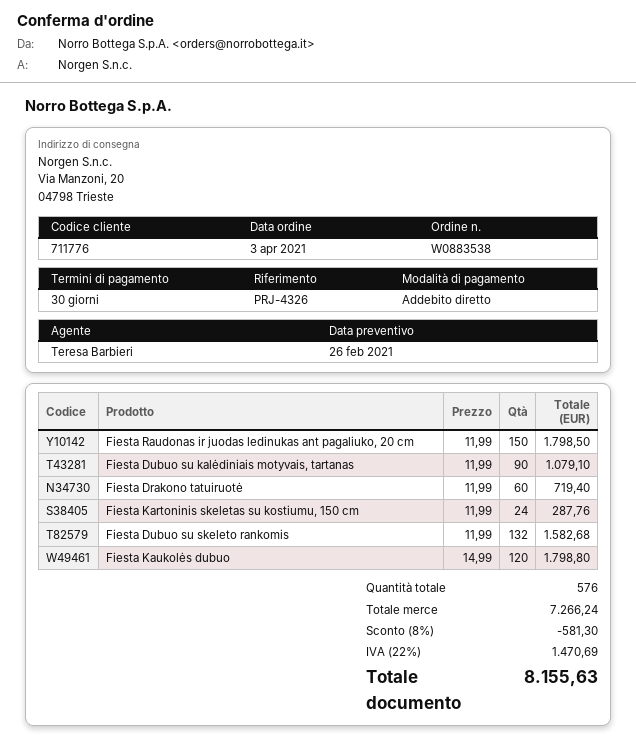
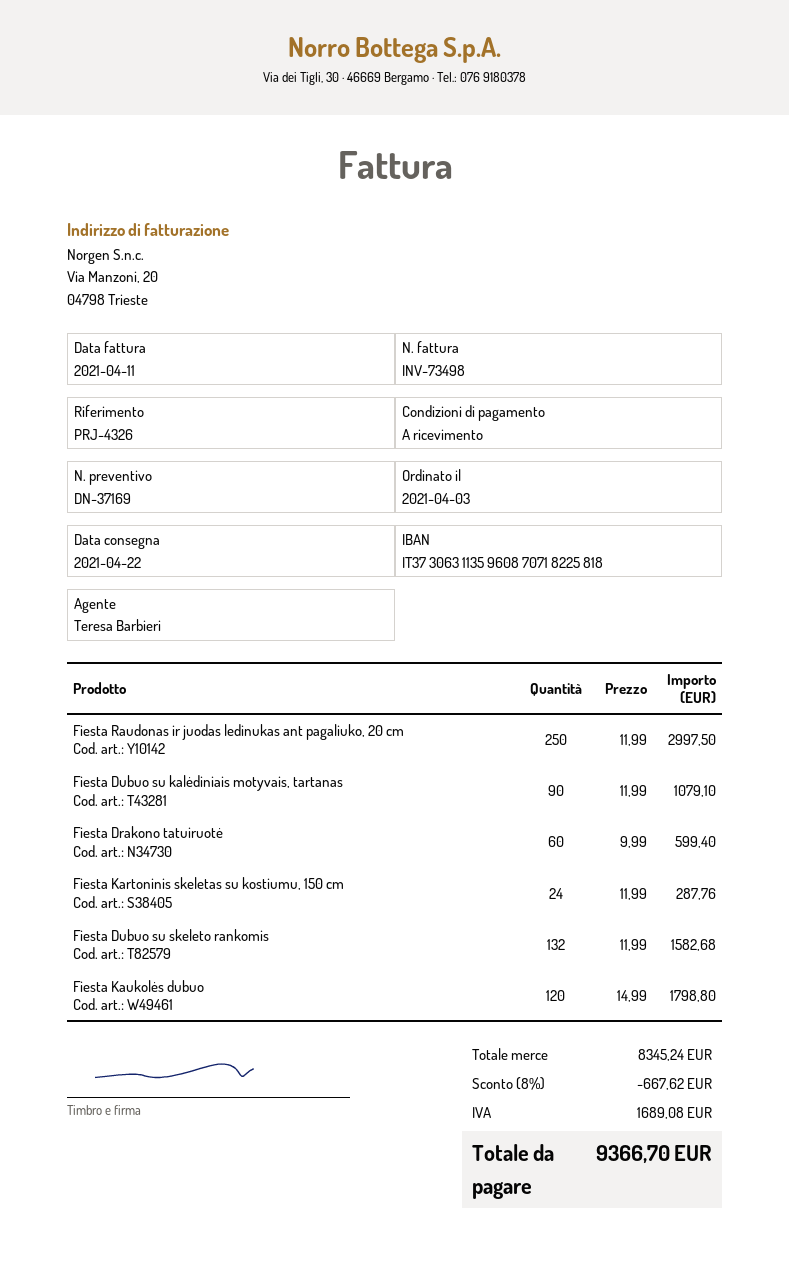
payment terms: 30 days -> on receipt
Fiesta Raudonas ir juodas ledinukas ant pagaliuko, 20 cm: 150 x 11.99 = 1798.50 -> 250 x 11.99 = 2997.50
Fiesta Drakono tatuiruotė: 60 x 11.99 = 719.40 -> 60 x 9.99 = 599.40
subtotal: 7266.24 -> 8345.24
discount: 8% = 581.30 -> 8% = 667.62
tax: 1470.69 -> 1689.08
total: 8155.63 -> 9366.70

